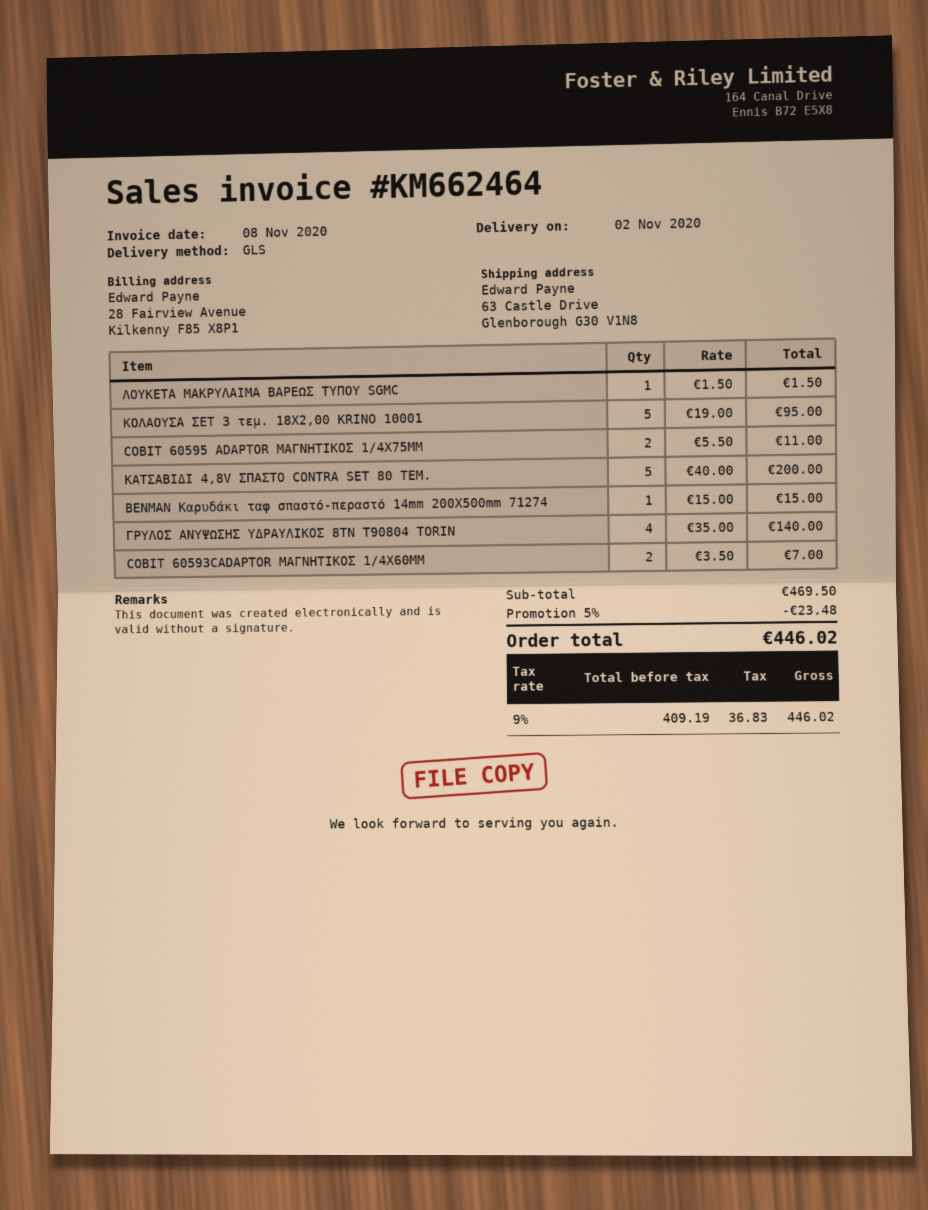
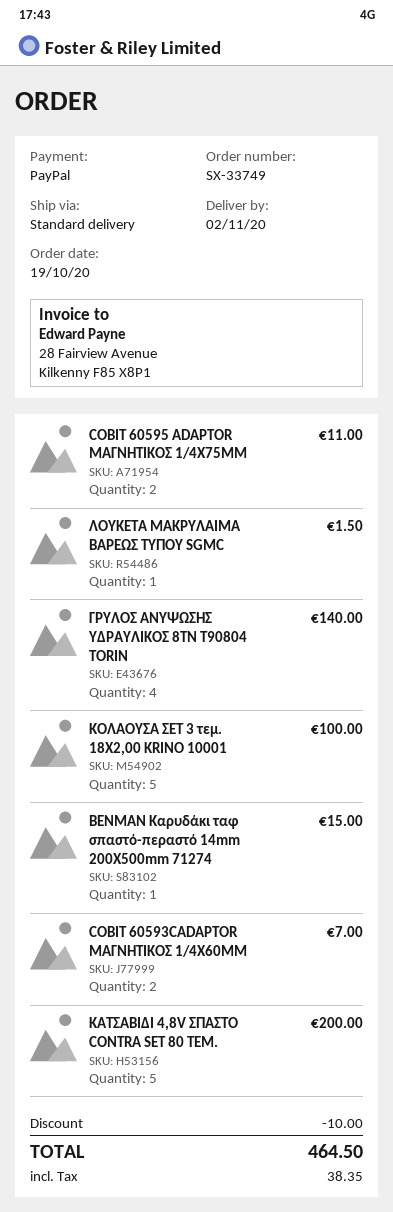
shipping method: GLS -> standard
ΚΟΛΑΟΥΣΑ ΣΕΤ 3 τεμ. 18Χ2,00 KRINO 10001: 5 for 95.00 -> 5 for 100.00
discount: 23.48 -> 10.00
tax: 36.83 -> 38.35
total: 446.02 -> 464.50

